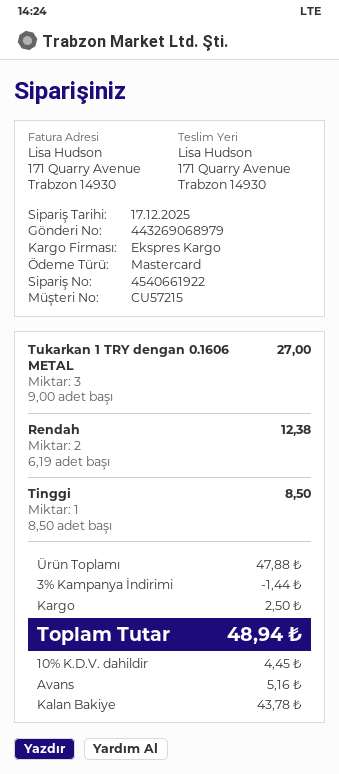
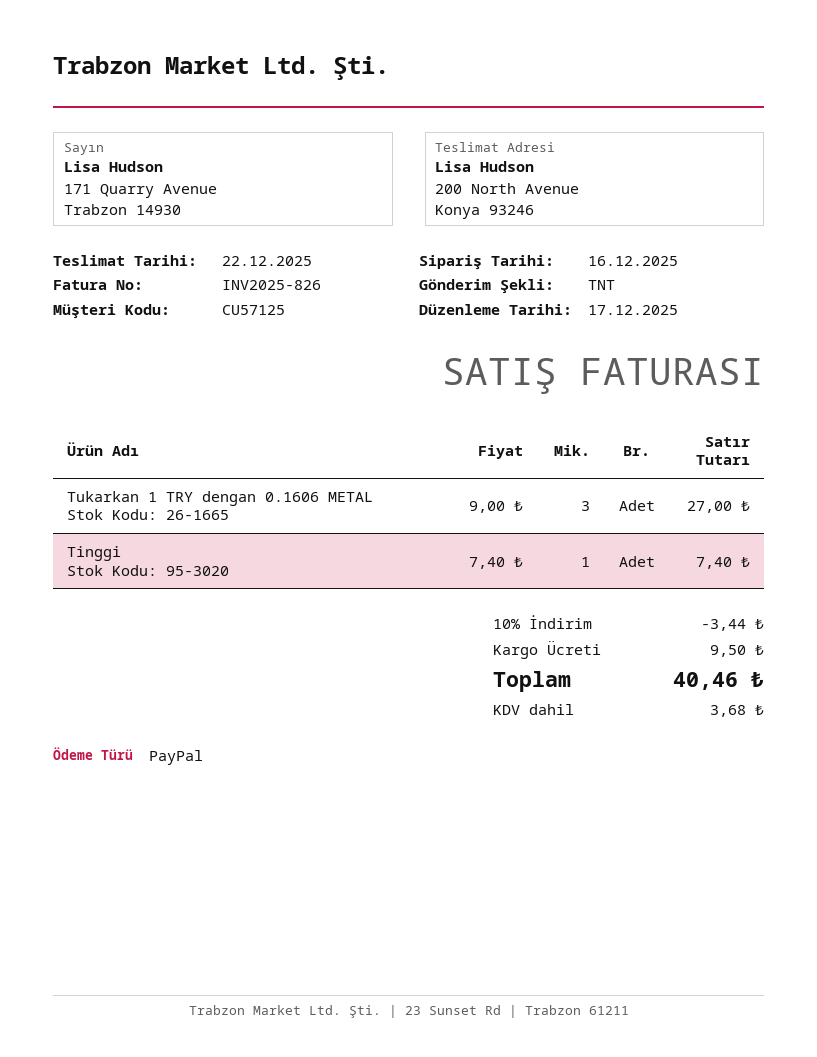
order date: 2025-12-17 -> 2025-12-16
customer number: CU57215 -> CU57125
payment method: Mastercard -> PayPal
shipping method: express -> TNT
ship to: 171 Quarry Avenue, Trabzon 14930 -> 200 North Avenue, Konya 93246
Rendah: 2 x 6.19 = 12.38 -> none
Tinggi: 1 x 8.50 = 8.50 -> 1 x 7.40 = 7.40
discount: 3% = 1.44 -> 10% = 3.44
shipping: 2.50 -> 9.50
tax: 4.45 -> 3.68
total: 48.94 -> 40.46

